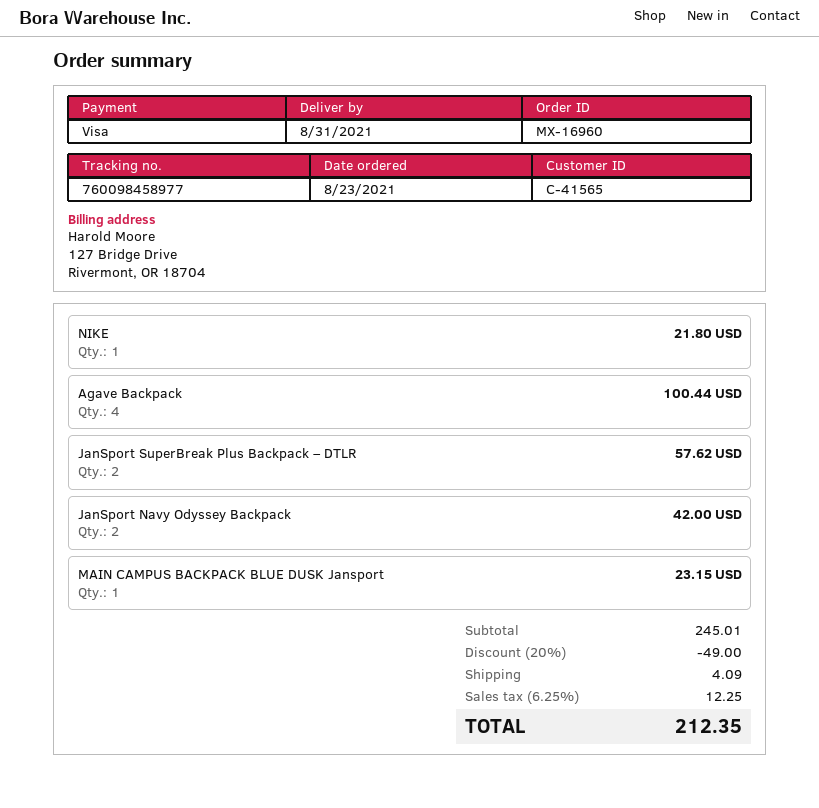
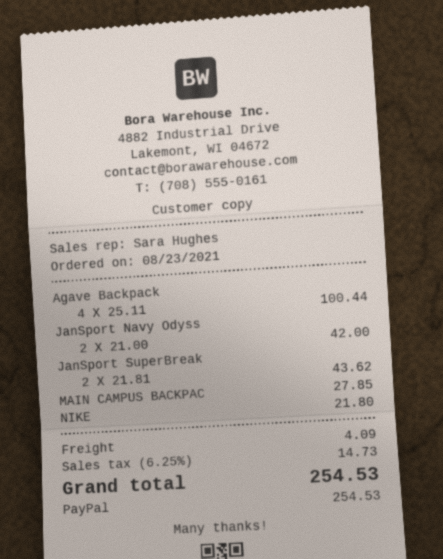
payment method: Visa -> PayPal
JanSport SuperBreak Plus Backpack – DTLR: 2 for 57.62 -> 2 for 43.62
MAIN CAMPUS BACKPACK BLUE DUSK Jansport: 1 for 23.15 -> 1 for 27.85
discount: 20% = 49.00 -> none
tax: 6.25% = 12.25 -> 6.25% = 14.73
total: 212.35 -> 254.53

